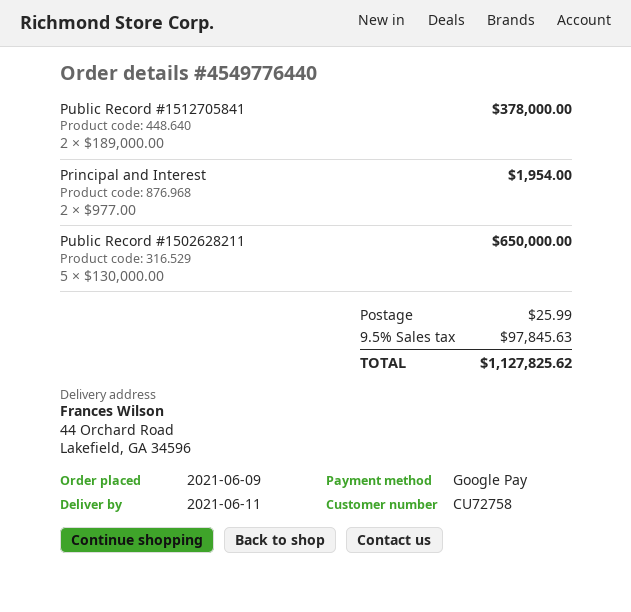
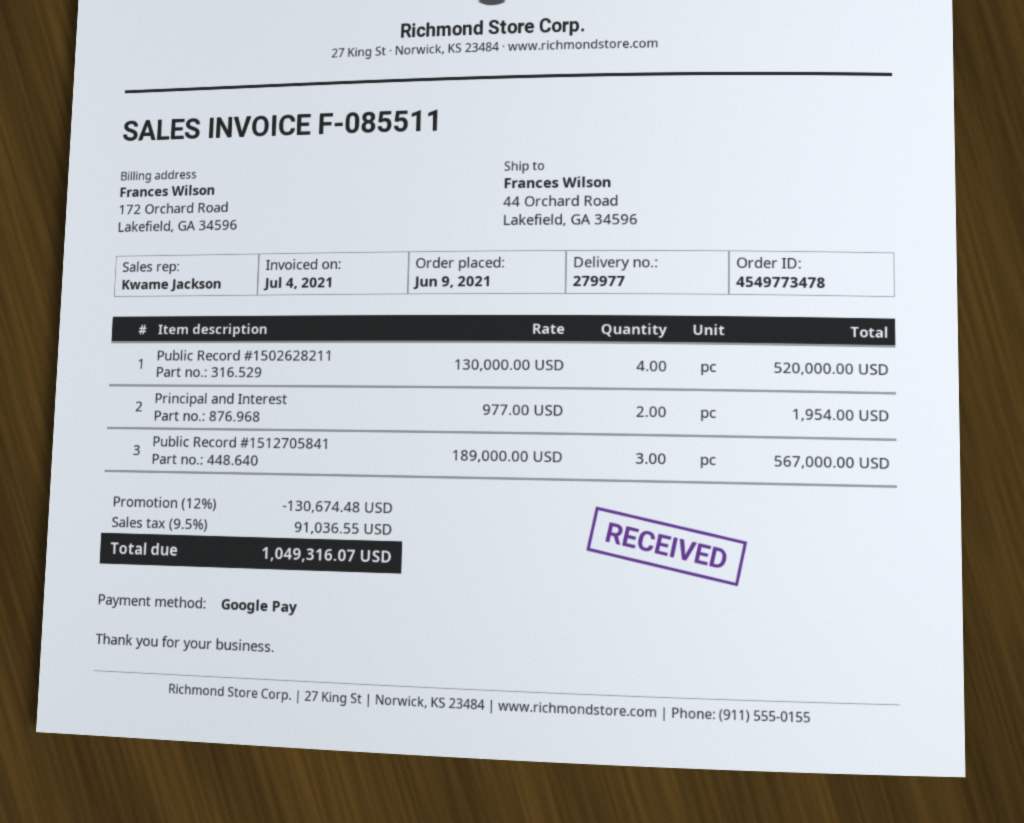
order number: 4549776440 -> 4549773478
Public Record #1512705841: 2 x 189000.00 = 378000.00 -> 3 x 189000.00 = 567000.00
Public Record #1502628211: 5 x 130000.00 = 650000.00 -> 4 x 130000.00 = 520000.00
discount: none -> 12% = 130674.48
shipping: 25.99 -> none
tax: 9.5% = 97845.63 -> 9.5% = 91036.55
total: 1127825.62 -> 1049316.07

